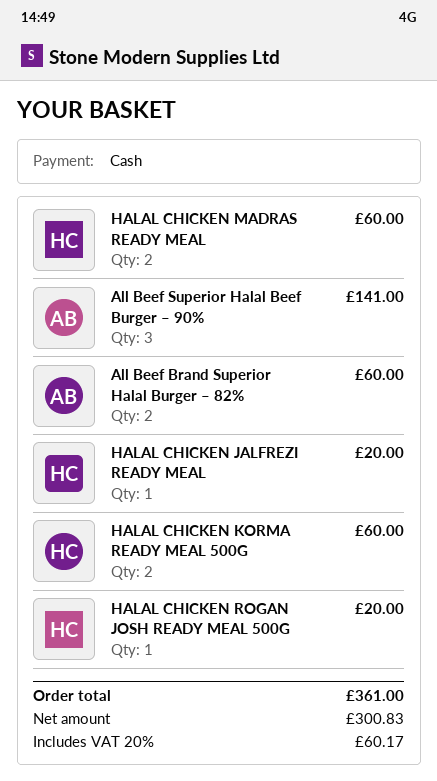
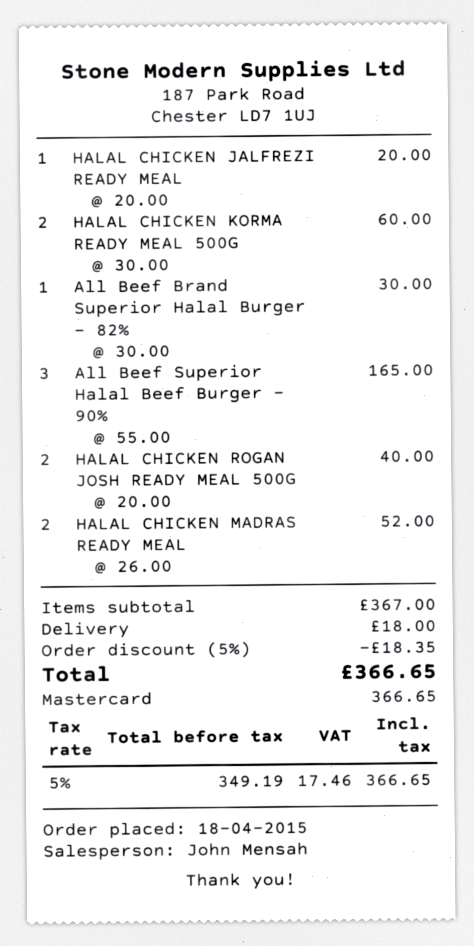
payment method: cash -> Mastercard
HALAL CHICKEN MADRAS READY MEAL: 2 for 60.00 -> 2 for 52.00
All Beef Superior Halal Beef Burger – 90%: 3 for 141.00 -> 3 for 165.00
All Beef Brand Superior Halal Burger – 82%: 2 for 60.00 -> 1 for 30.00
HALAL CHICKEN ROGAN JOSH READY MEAL 500G: 1 for 20.00 -> 2 for 40.00
discount: none -> 5% = 18.35
shipping: none -> 18.00
net: 300.83 -> 349.19
tax: 20% = 60.17 -> 5% = 17.46
total: 361.00 -> 366.65

